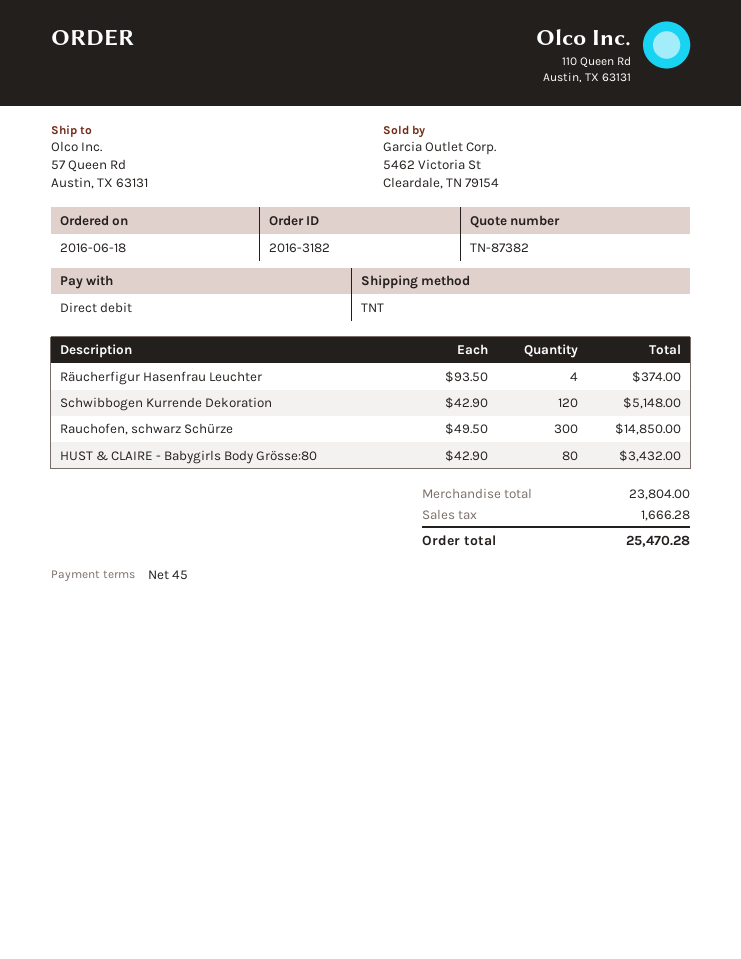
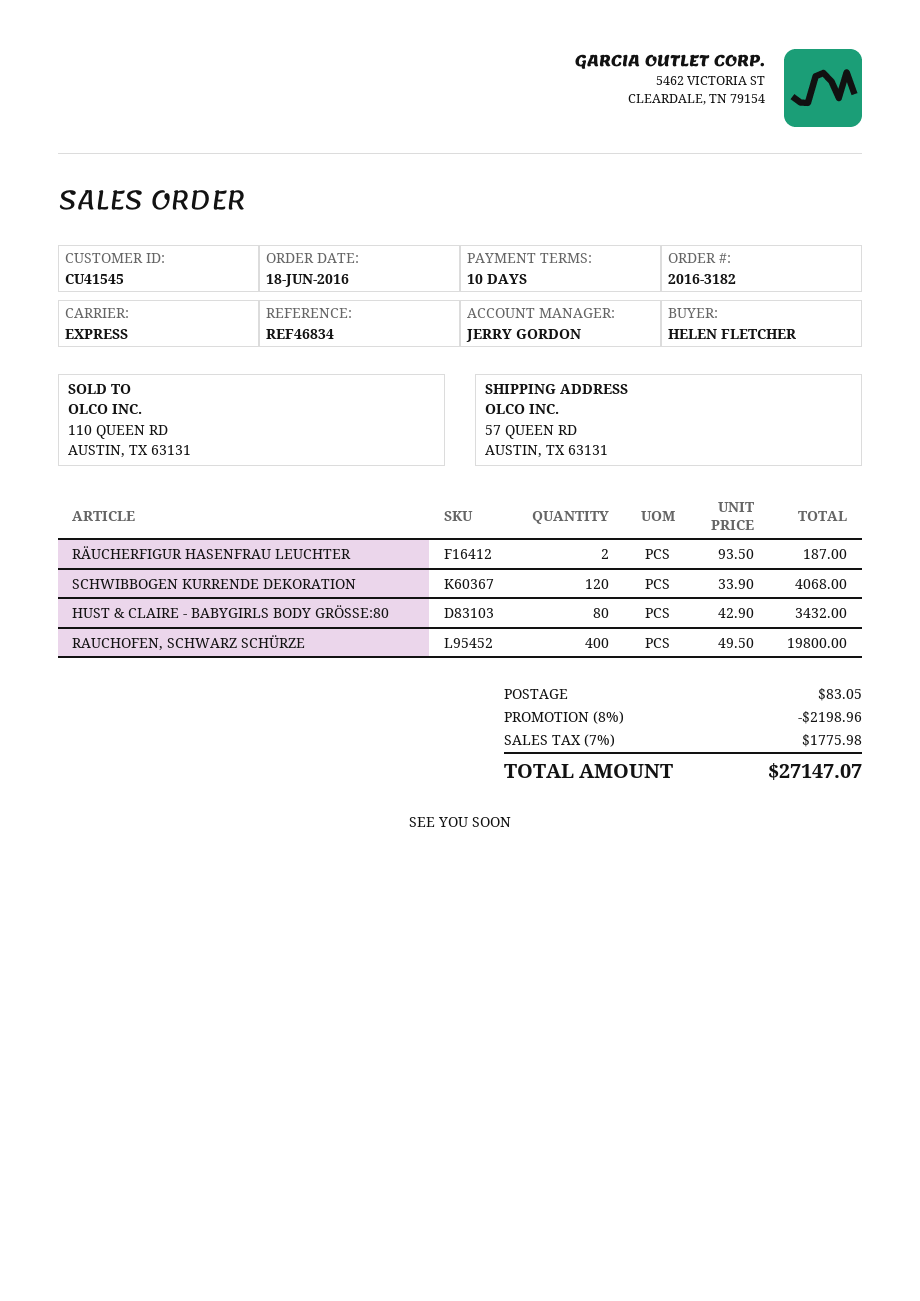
payment terms: 45 days -> 10 days
shipping method: TNT -> express
Räucherfigur Hasenfrau Leuchter: 4 x 93.50 = 374.00 -> 2 x 93.50 = 187.00
Schwibbogen Kurrende Dekoration: 120 x 42.90 = 5148.00 -> 120 x 33.90 = 4068.00
Rauchofen, schwarz Schürze: 300 x 49.50 = 14850.00 -> 400 x 49.50 = 19800.00
discount: none -> 8% = 2198.96
shipping: none -> 83.05
tax: 1666.28 -> 1775.98
total: 25470.28 -> 27147.07

